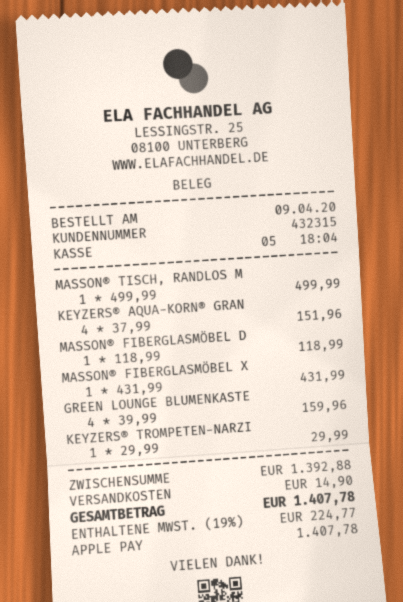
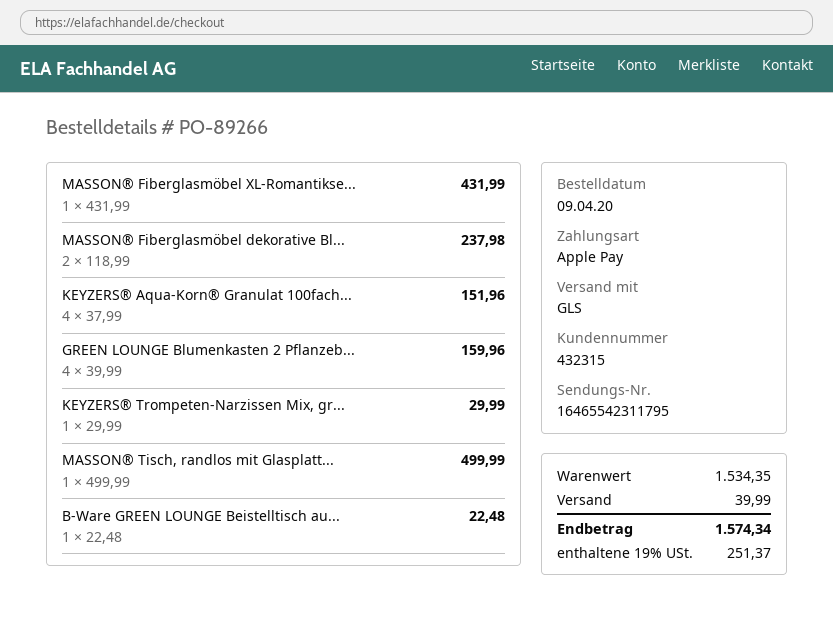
MASSON® FIBERGLASMÖBEL D: 1 x 118.99 = 118.99 -> 2 x 118.99 = 237.98
B-Ware GREEN LOUNGE Beistelltisch au...: none -> 1 x 22.48 = 22.48
subtotal: 1392.88 -> 1534.35
shipping: 14.90 -> 39.99
tax: 19% = 224.77 -> 19% = 251.37
total: 1407.78 -> 1574.34

